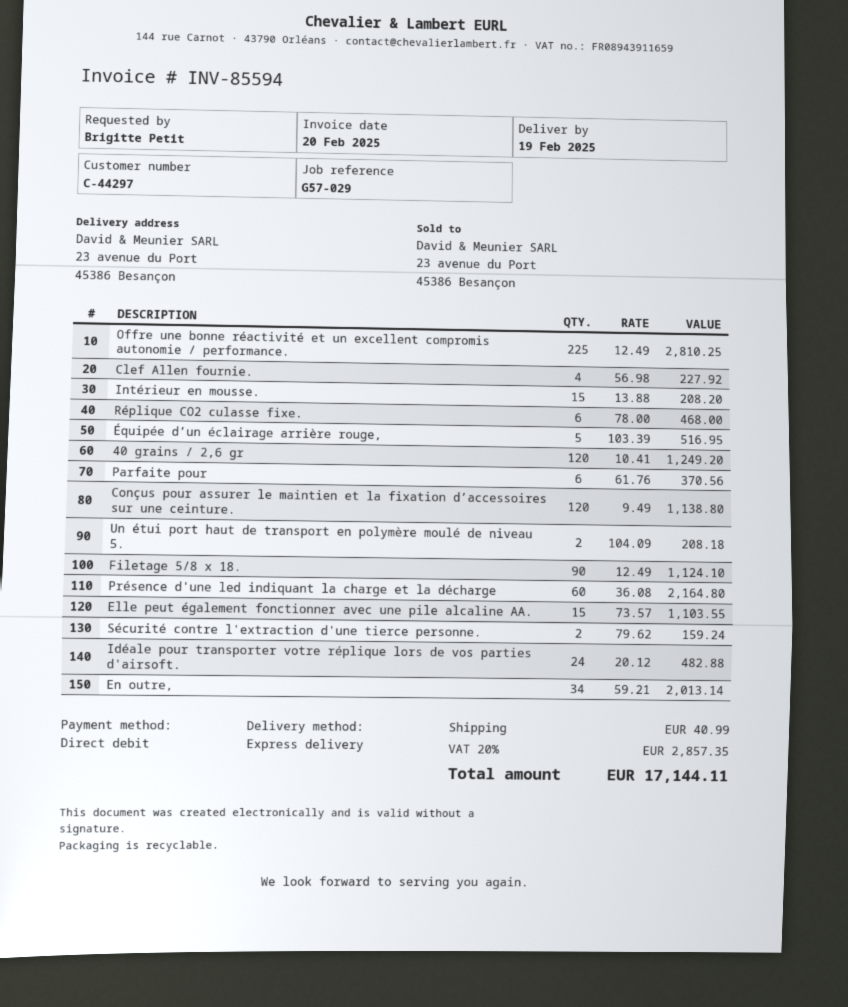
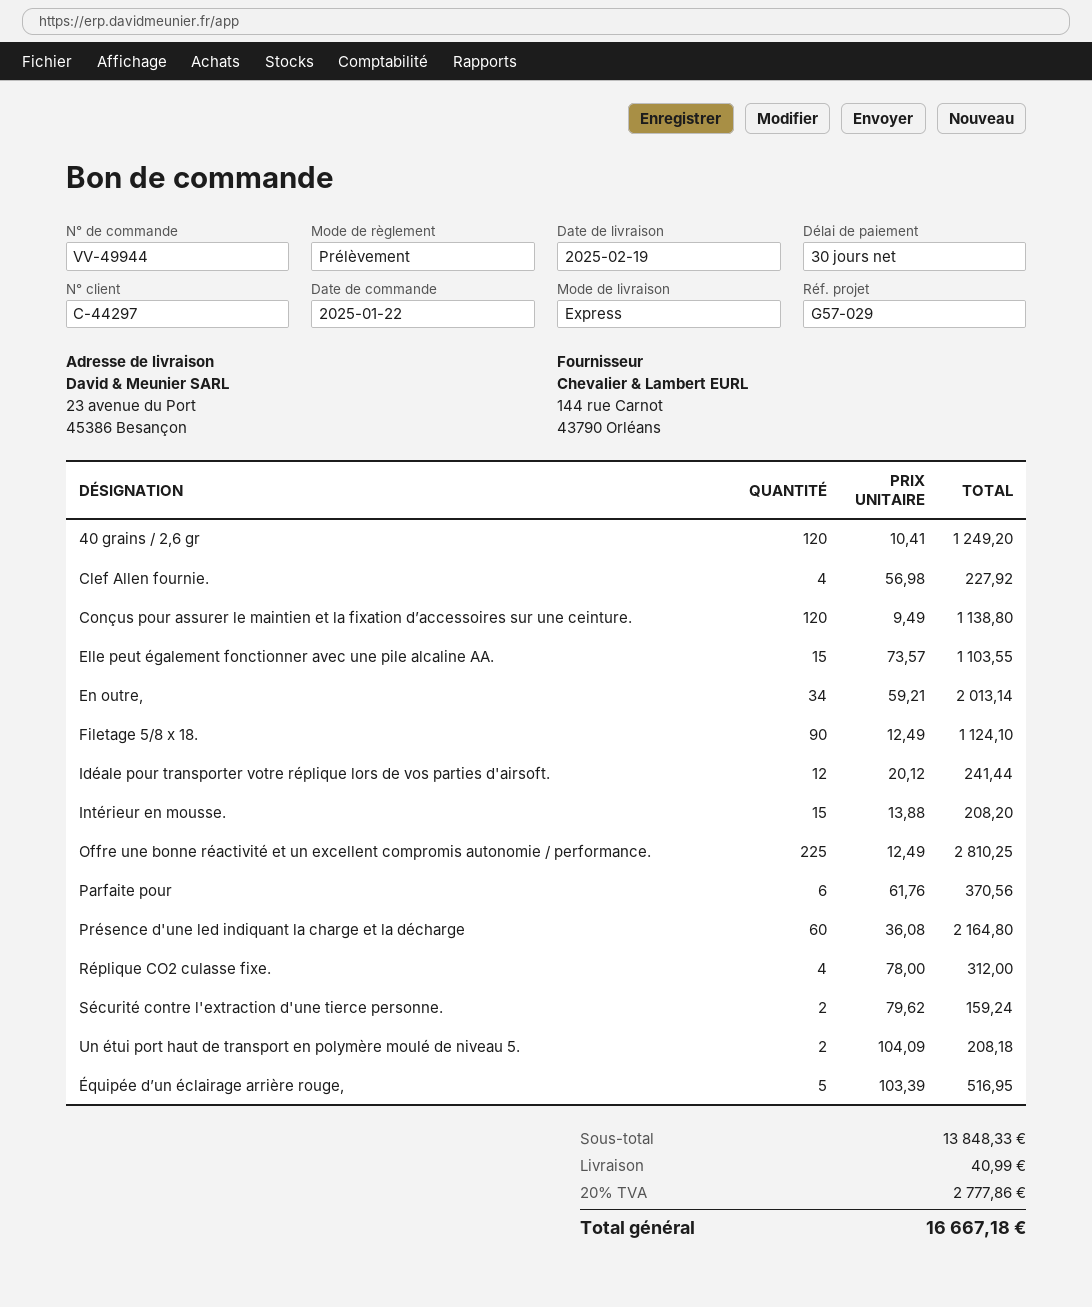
Réplique CO2 culasse fixe.: 6 x 78.00 = 468.00 -> 4 x 78.00 = 312.00
Idéale pour transporter votre réplique lors de vos parties d'airsoft.: 24 x 20.12 = 482.88 -> 12 x 20.12 = 241.44
tax: 20% = 2857.35 -> 20% = 2777.86
total: 17144.11 -> 16667.18

